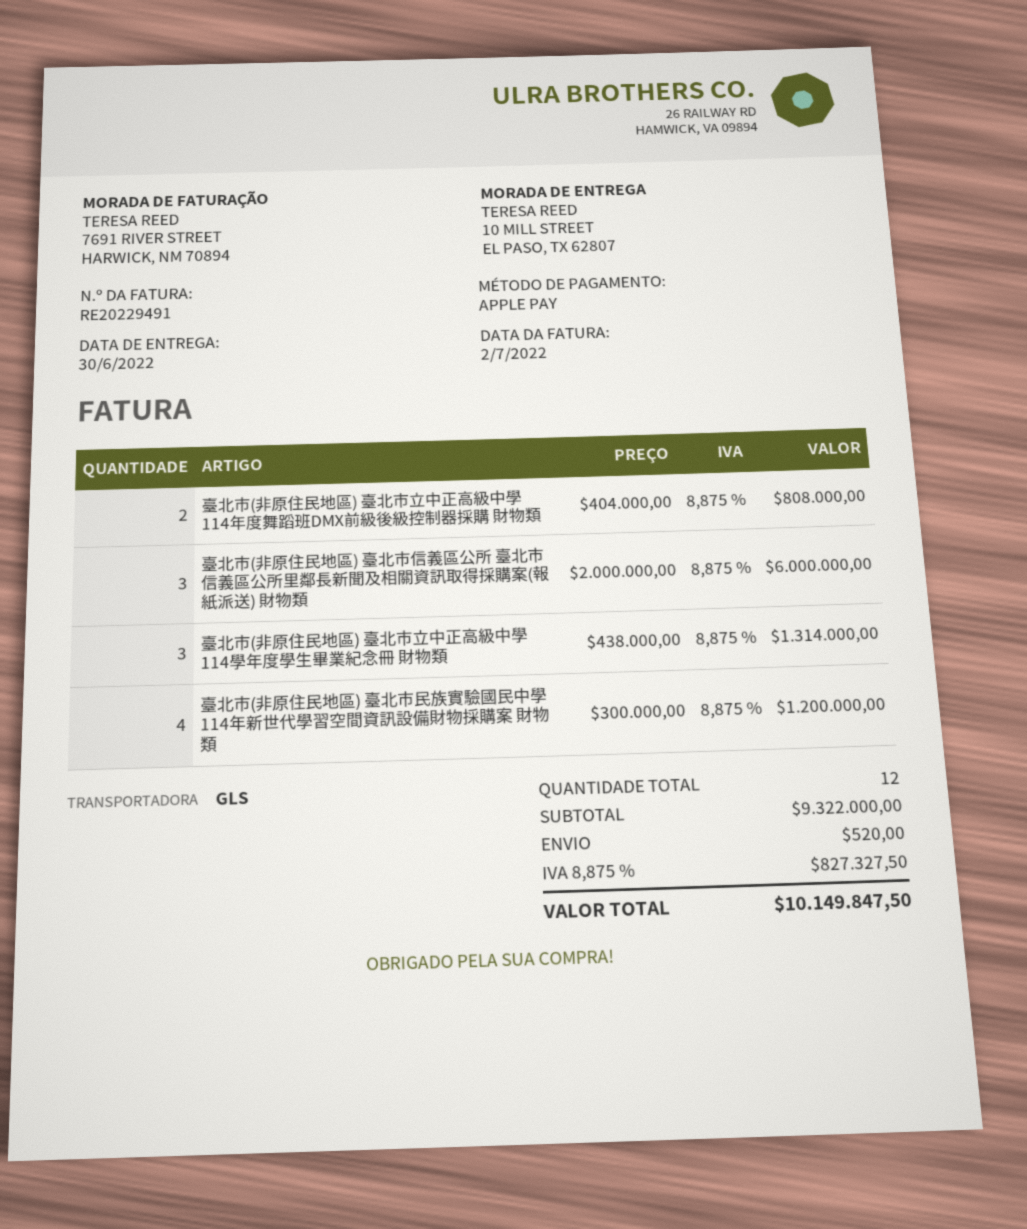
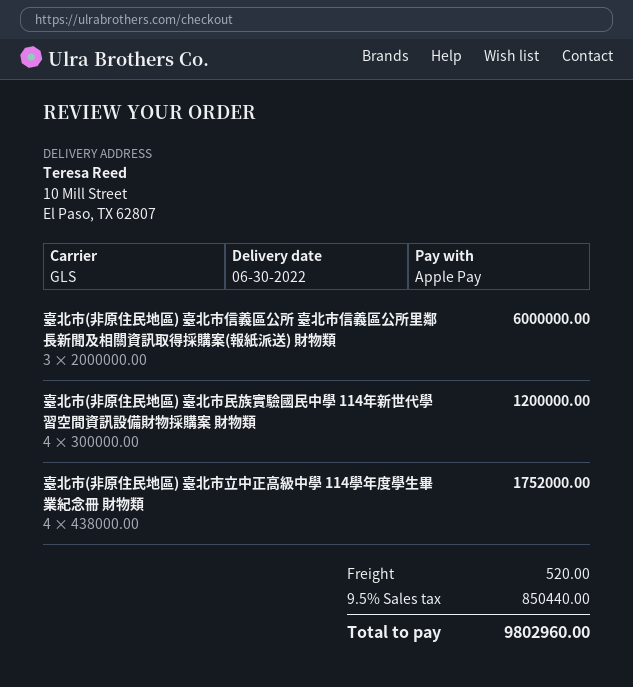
臺北市(非原住民地區) 臺北市立中正高級中學 114年度舞蹈班DMX前級後級控制器採購 財物類: 2 x 404000.00 = 808000.00 -> none
臺北市(非原住民地區) 臺北市立中正高級中學 114學年度學生畢業紀念冊 財物類: 3 x 438000.00 = 1314000.00 -> 4 x 438000.00 = 1752000.00
tax: 8.875% = 827327.50 -> 9.5% = 850440.00
total: 10149847.50 -> 9802960.00

